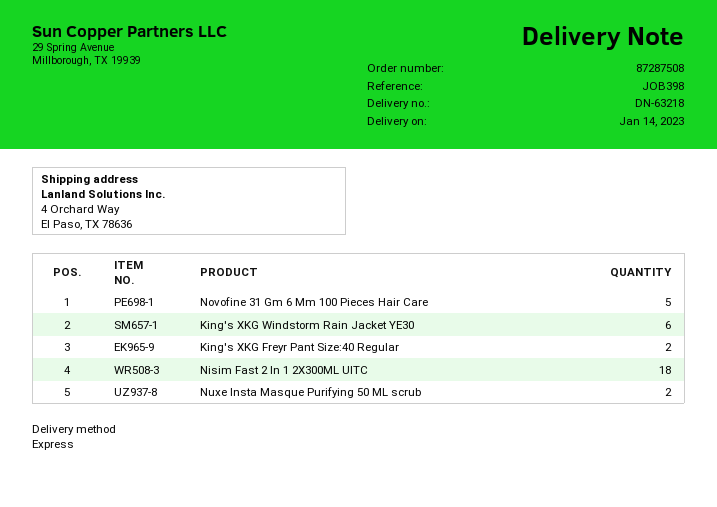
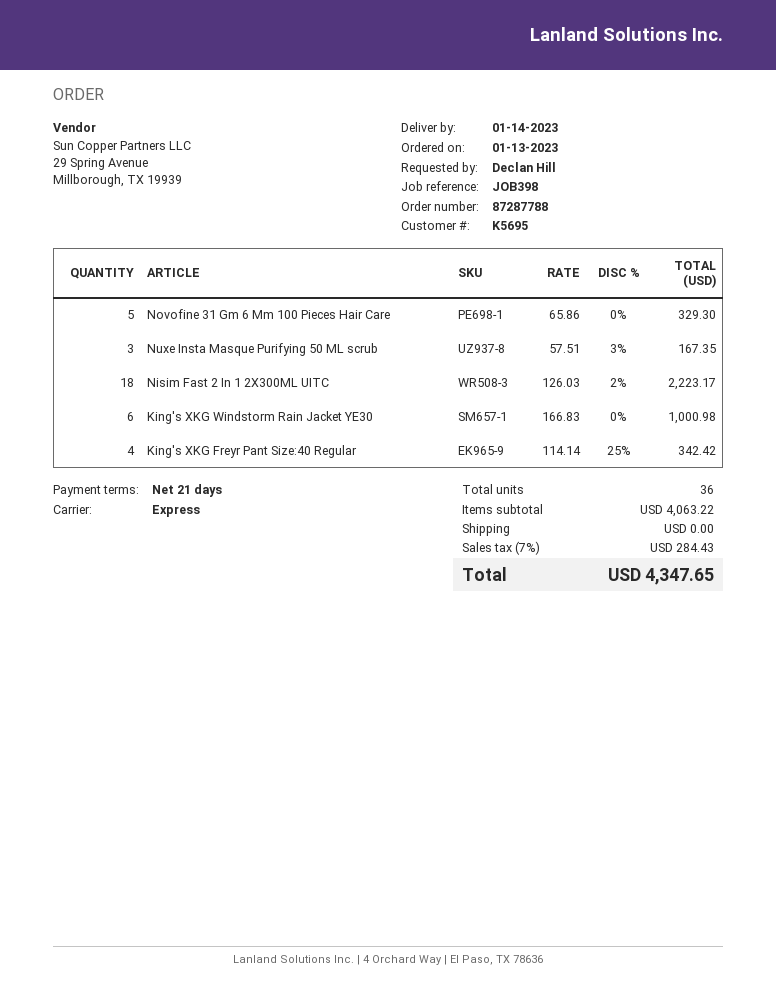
order number: 87287508 -> 87287788
King's XKG Freyr Pant Size:40 Regular: 2 -> 4
Nuxe Insta Masque Purifying 50 ML scrub: 2 -> 3

